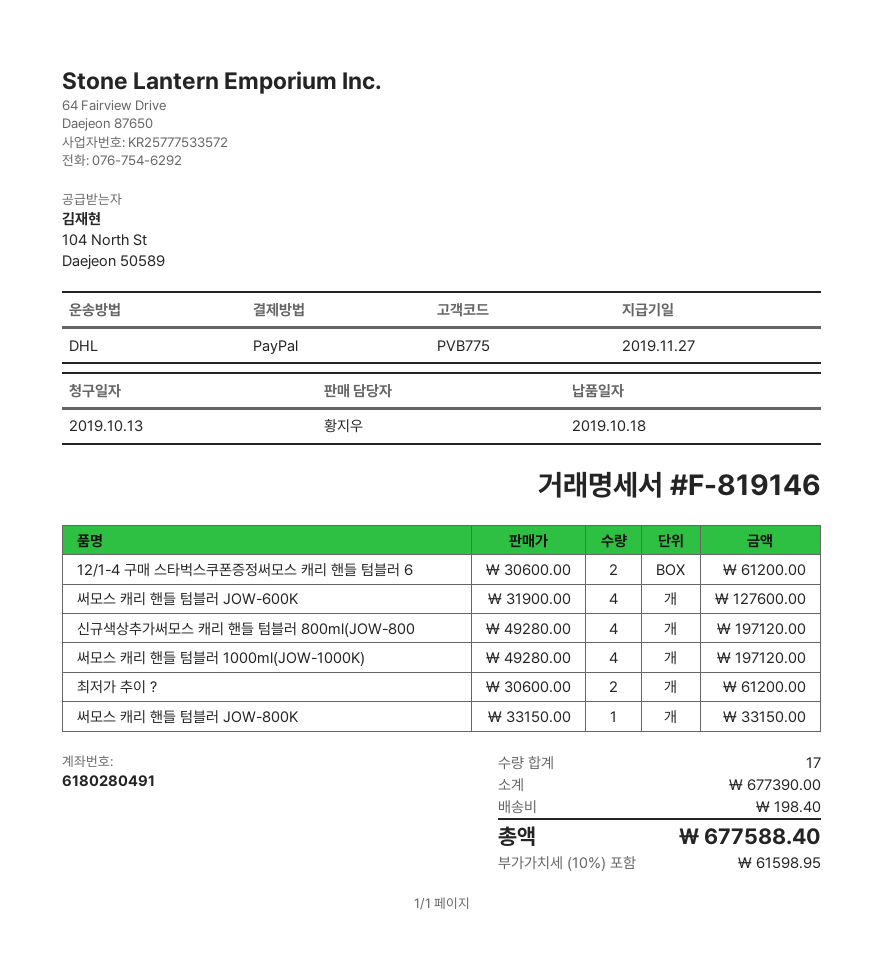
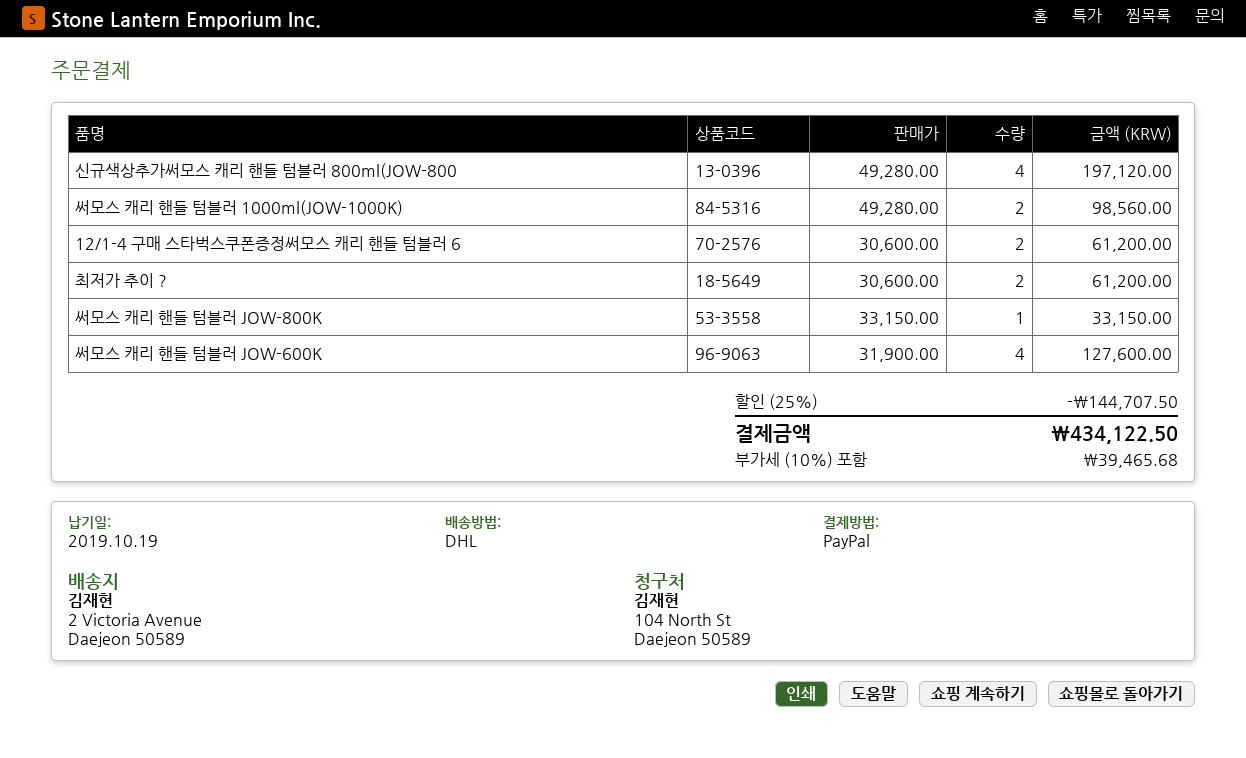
delivery date: 2019-10-18 -> 2019-10-19
써모스 캐리 핸들 텀블러 1000ml(JOW-1000K): 4 x 49280.00 = 197120.00 -> 2 x 49280.00 = 98560.00
discount: none -> 25% = 144707.50
shipping: 198.40 -> none
tax: 10% = 61598.95 -> 10% = 39465.68
total: 677588.40 -> 434122.50

